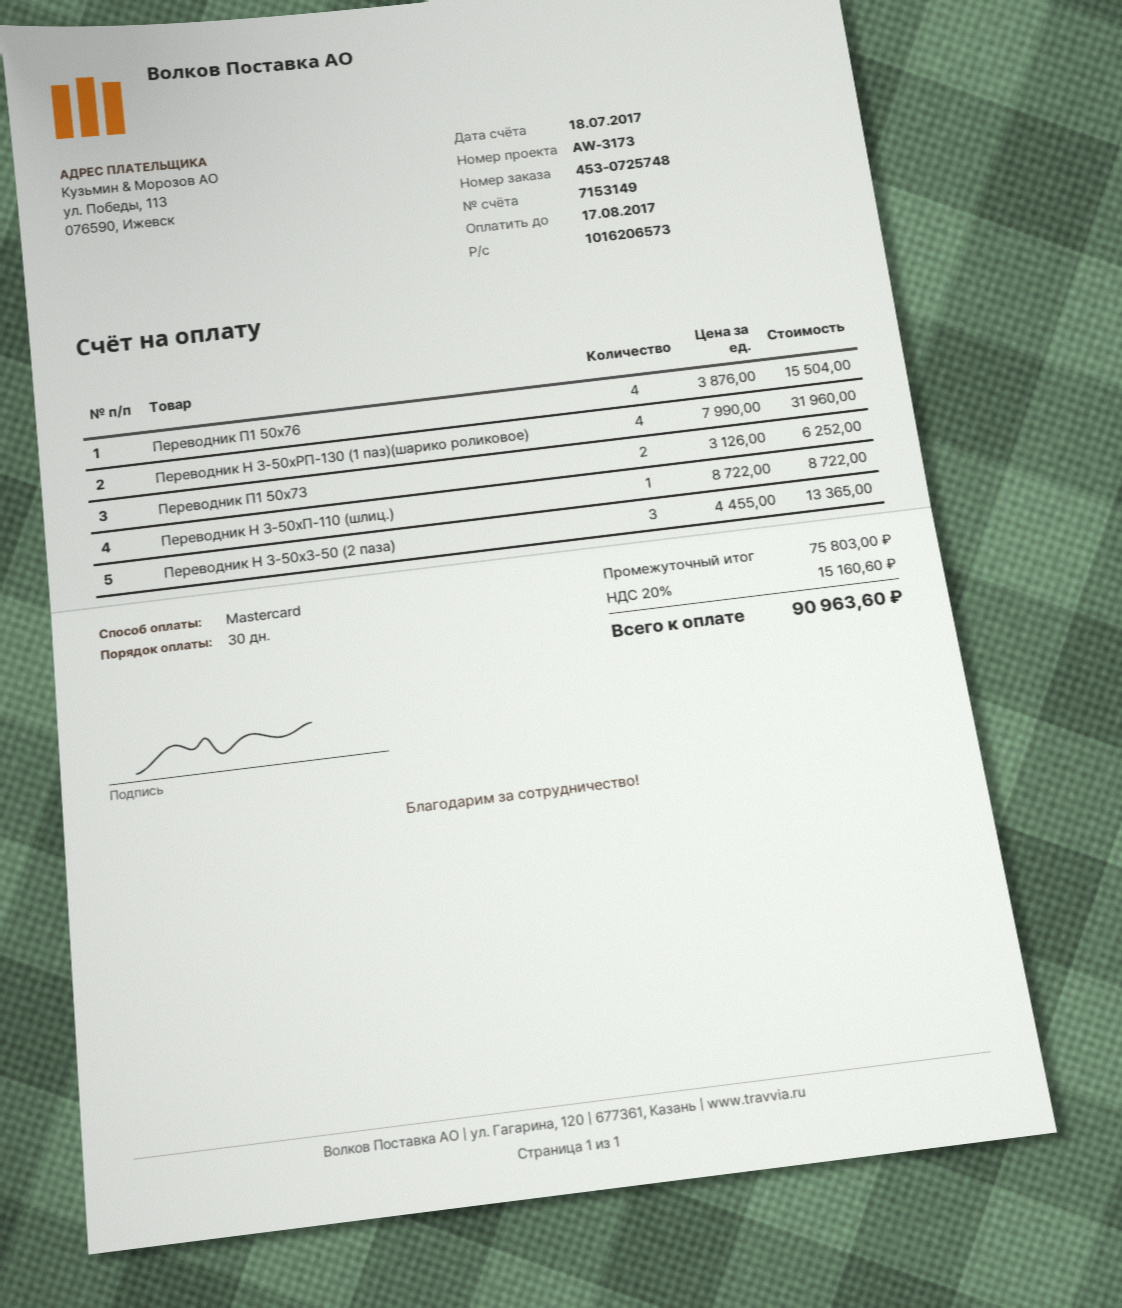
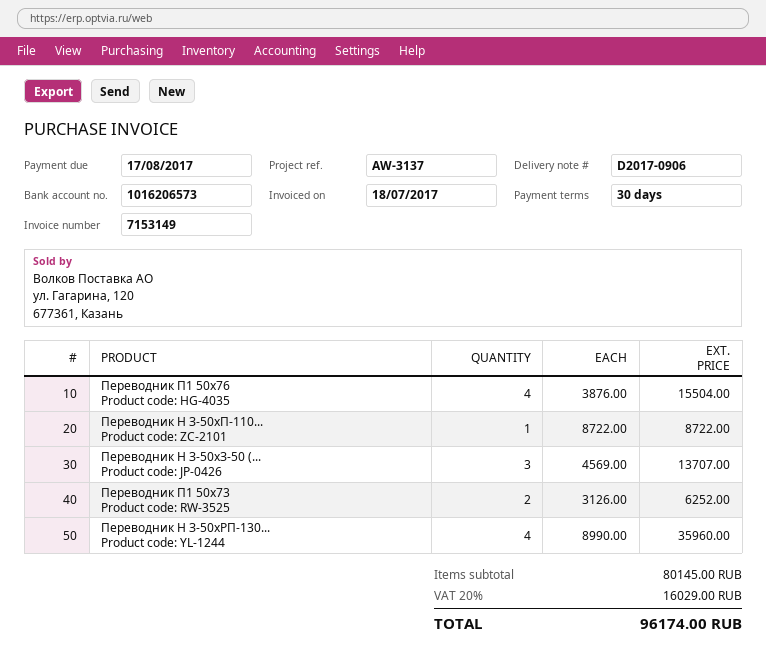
reference: AW-3173 -> AW-3137
Переводник Н З-50хРП-130 (1 паз)(шарико роликовое): 4 x 7990.00 = 31960.00 -> 4 x 8990.00 = 35960.00
Переводник Н З-50хЗ-50 (2 паза): 3 x 4455.00 = 13365.00 -> 3 x 4569.00 = 13707.00
subtotal: 75803.00 -> 80145.00
tax: 20% = 15160.60 -> 20% = 16029.00
total: 90963.60 -> 96174.00

